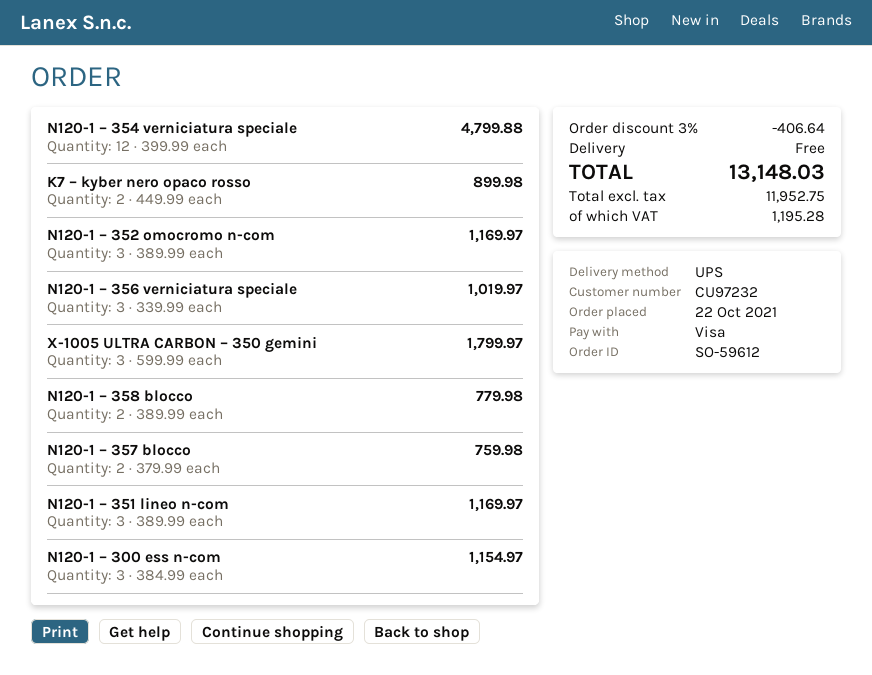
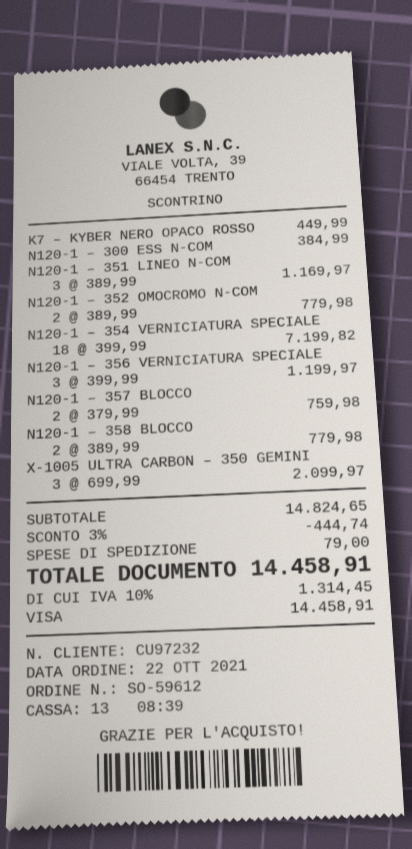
N120-1 – 354 verniciatura speciale: 12 x 399.99 = 4799.88 -> 18 x 399.99 = 7199.82
K7 – kyber nero opaco rosso: 2 x 449.99 = 899.98 -> 1 x 449.99 = 449.99
N120-1 – 352 omocromo n-com: 3 x 389.99 = 1169.97 -> 2 x 389.99 = 779.98
N120-1 – 356 verniciatura speciale: 3 x 339.99 = 1019.97 -> 3 x 399.99 = 1199.97
X-1005 ULTRA CARBON – 350 gemini: 3 x 599.99 = 1799.97 -> 3 x 699.99 = 2099.97
N120-1 – 300 ess n-com: 3 x 384.99 = 1154.97 -> 1 x 384.99 = 384.99
discount: 3% = 406.64 -> 3% = 444.74
shipping: 0.00 -> 79.00
tax: 1195.28 -> 1314.45
total: 13148.03 -> 14458.91

